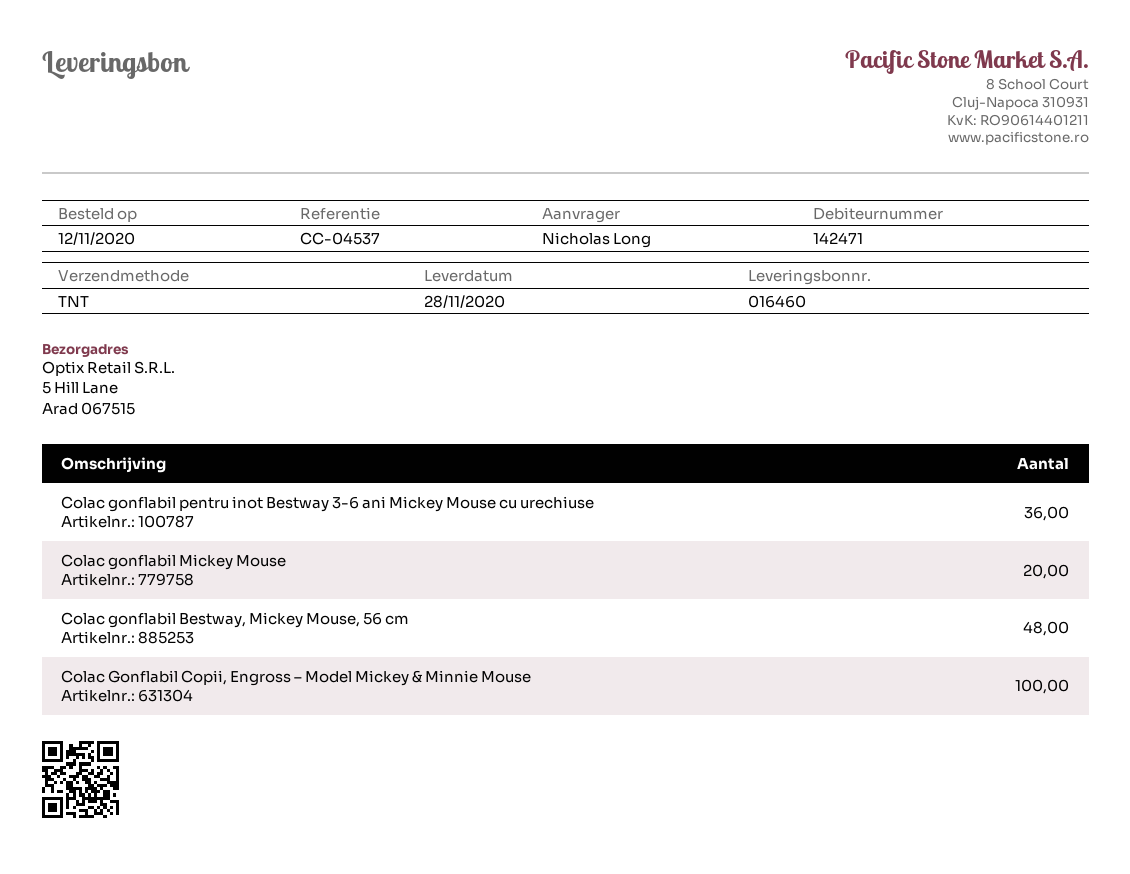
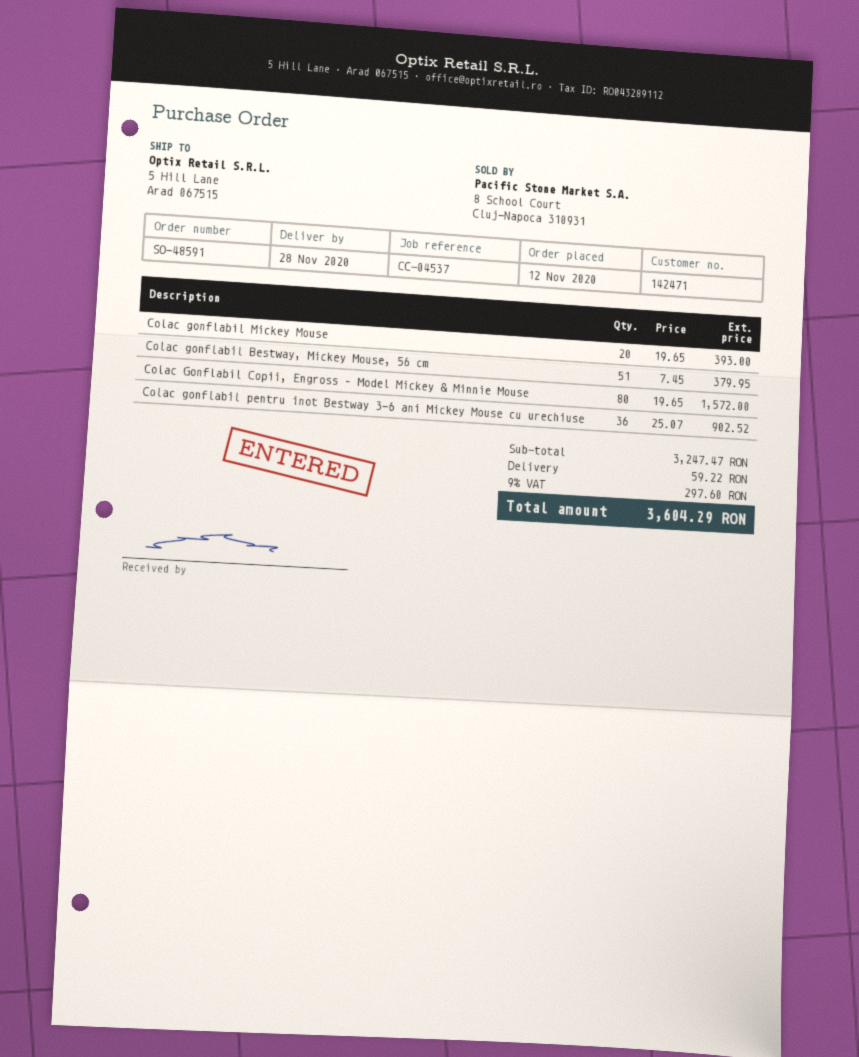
Colac gonflabil Bestway, Mickey Mouse, 56 cm: 48 -> 51
Colac Gonflabil Copii, Engross – Model Mickey & Minnie Mouse: 100 -> 80

